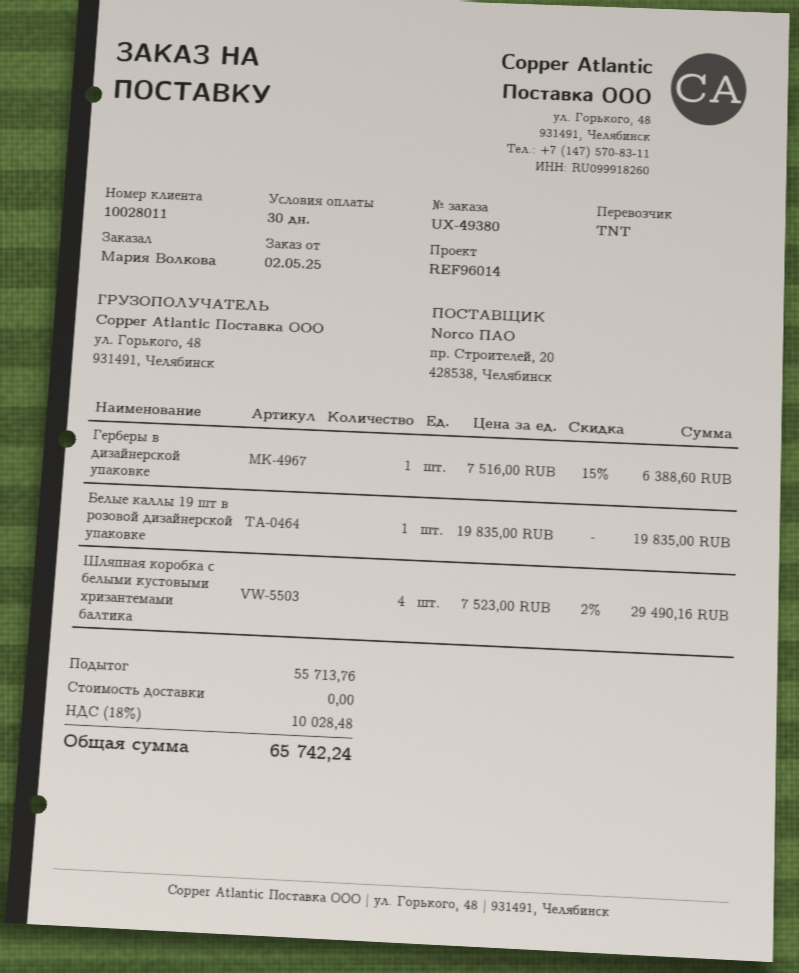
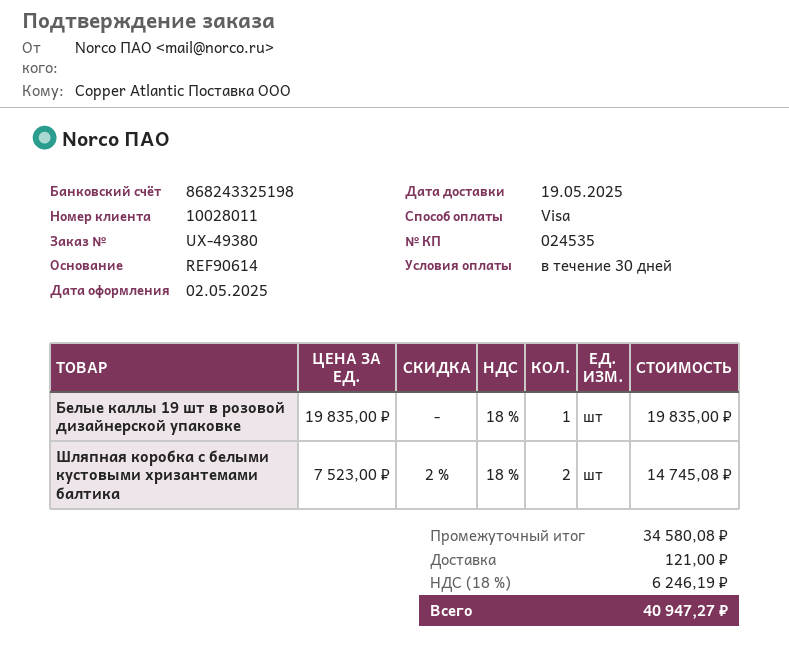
reference: REF96014 -> REF90614
Герберы в дизайнерской упаковке: 1 x 7516.00 - 15% = 6388.60 -> none
Шляпная коробка с белыми кустовыми хризантемами балтика: 4 x 7523.00 - 2% = 29490.16 -> 2 x 7523.00 - 2% = 14745.08
subtotal: 55713.76 -> 34580.08
shipping: 0.00 -> 121.00
tax: 18% = 10028.48 -> 18% = 6246.19
total: 65742.24 -> 40947.27

